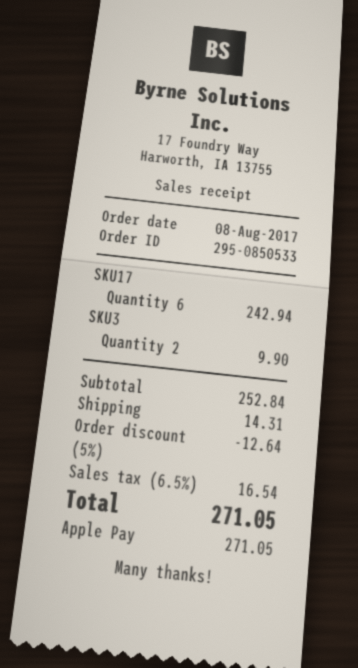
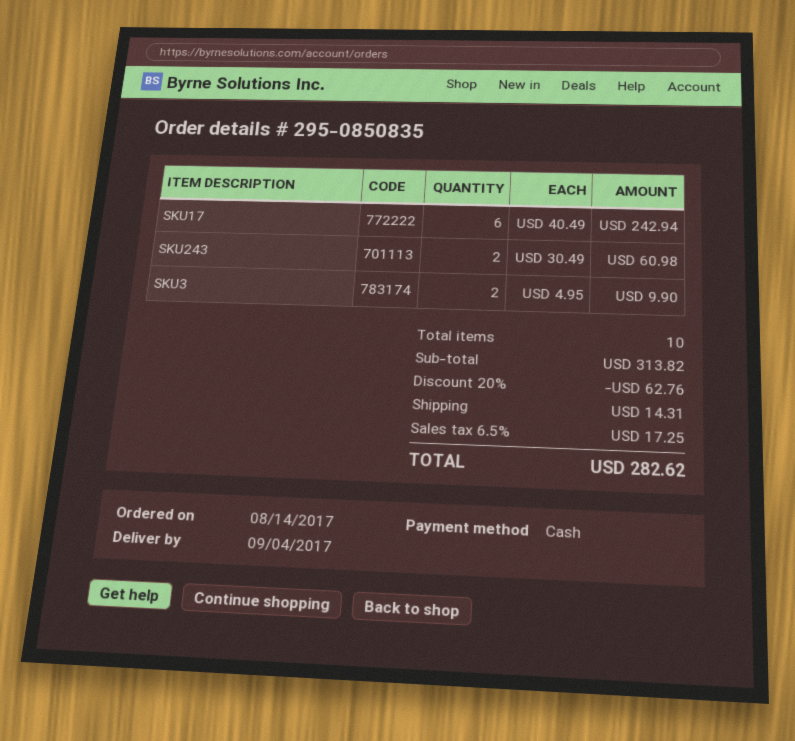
order number: 295-0850533 -> 295-0850835
order date: 2017-08-08 -> 2017-08-14
payment method: Apple Pay -> cash
SKU243: none -> 2 for 60.98
subtotal: 252.84 -> 313.82
discount: 5% = 12.64 -> 20% = 62.76
tax: 6.5% = 16.54 -> 6.5% = 17.25
total: 271.05 -> 282.62

